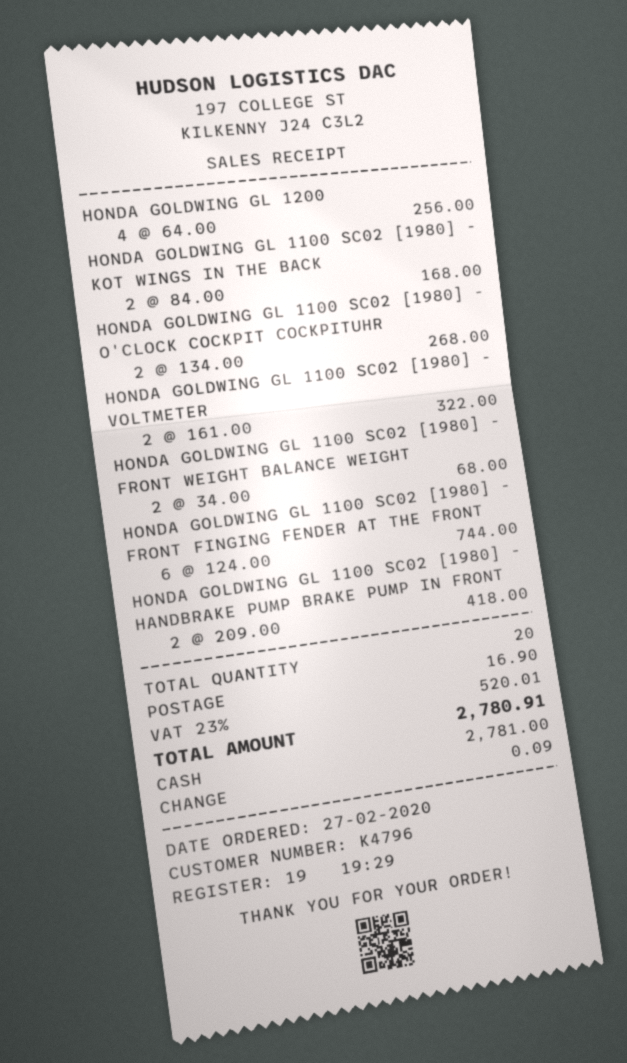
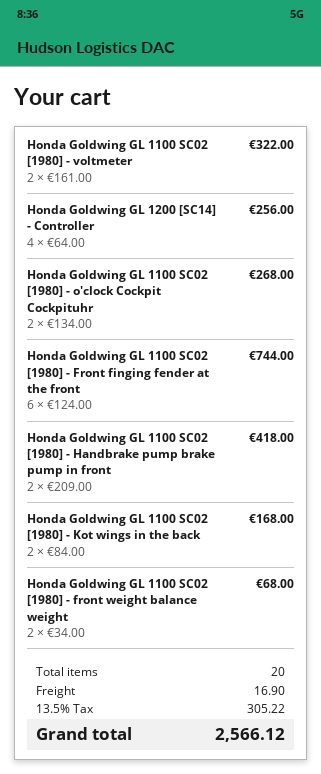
tax: 23% = 520.01 -> 13.5% = 305.22
total: 2780.91 -> 2566.12

